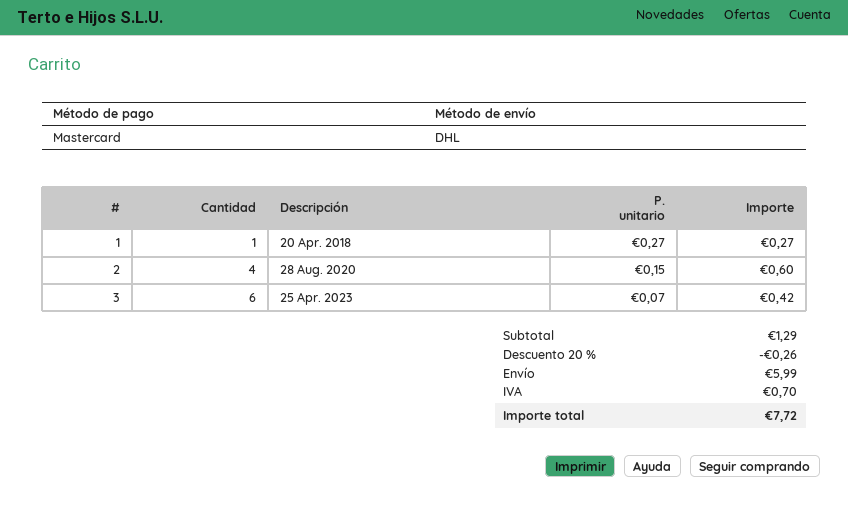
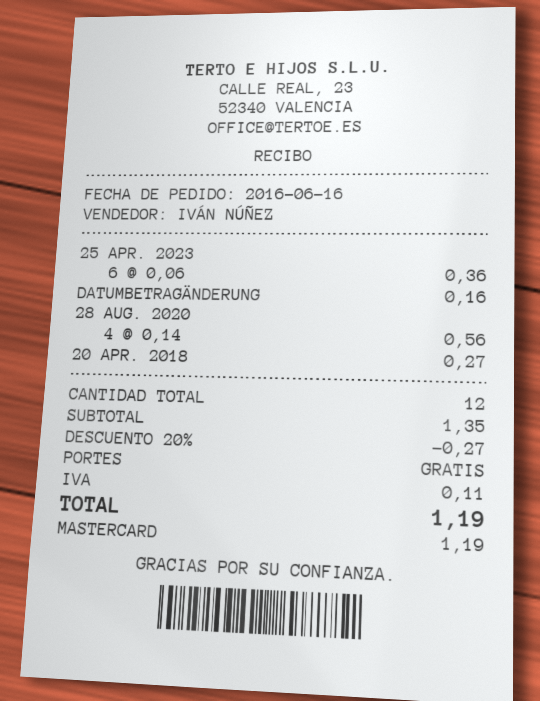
28 Aug. 2020: 4 x 0.15 = 0.60 -> 4 x 0.14 = 0.56
25 Apr. 2023: 6 x 0.07 = 0.42 -> 6 x 0.06 = 0.36
DATUMBETRAGÄNDERUNG: none -> 1 x 0.16 = 0.16
subtotal: 1.29 -> 1.35
discount: 20% = 0.26 -> 20% = 0.27
shipping: 5.99 -> 0.00
tax: 0.70 -> 0.11
total: 7.72 -> 1.19

